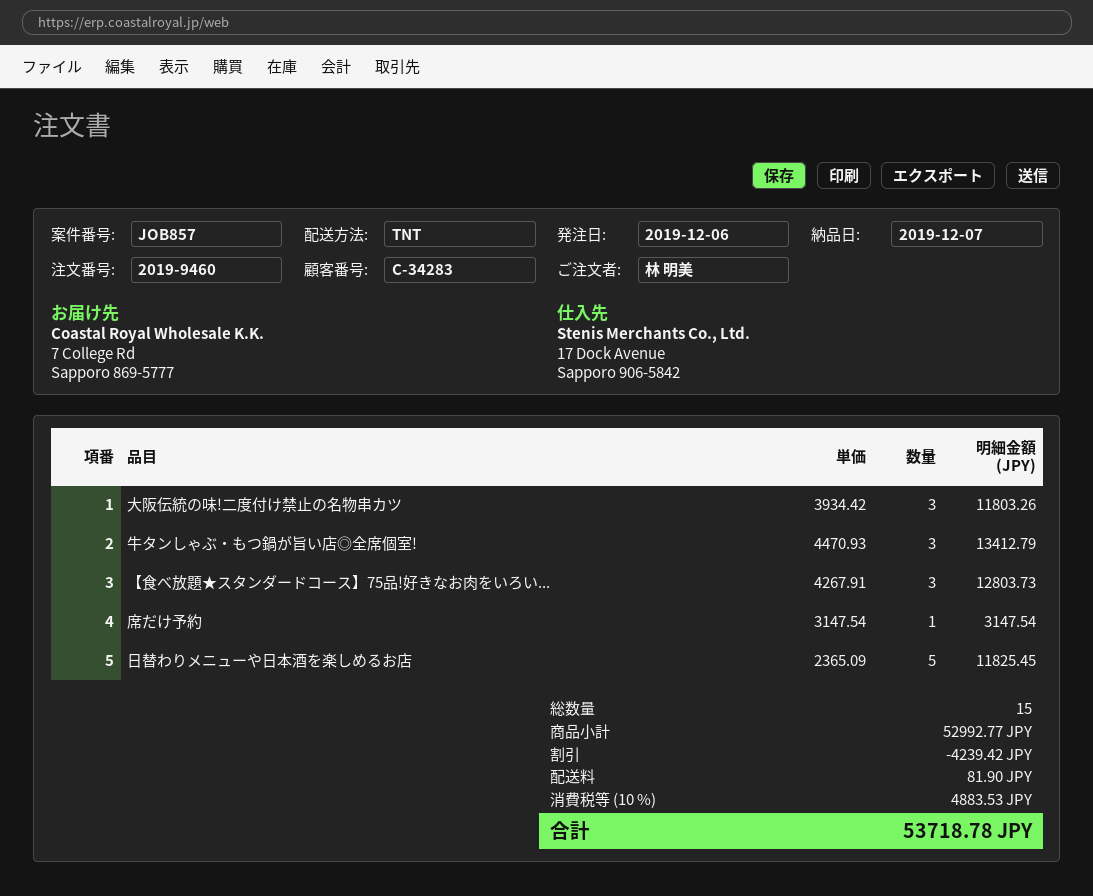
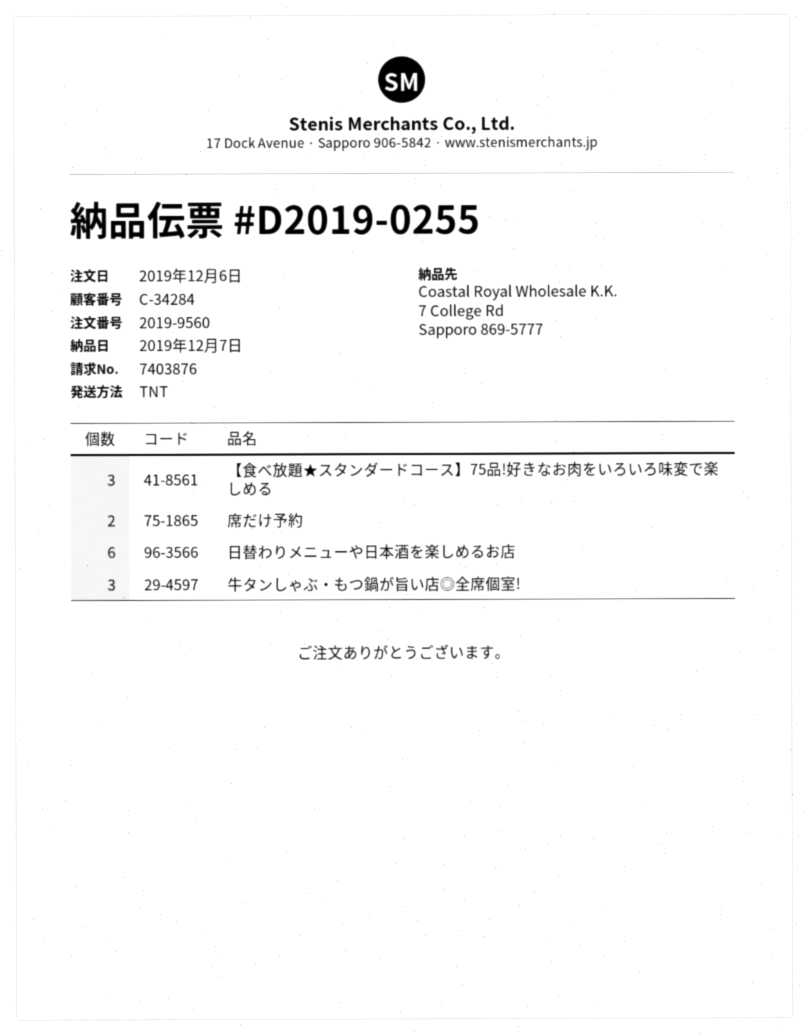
order number: 2019-9460 -> 2019-9560
customer number: C-34283 -> C-34284
大阪伝統の味!二度付け禁止の名物串カツ: 3 -> none
席だけ予約: 1 -> 2
日替わりメニューや日本酒を楽しめるお店: 5 -> 6

